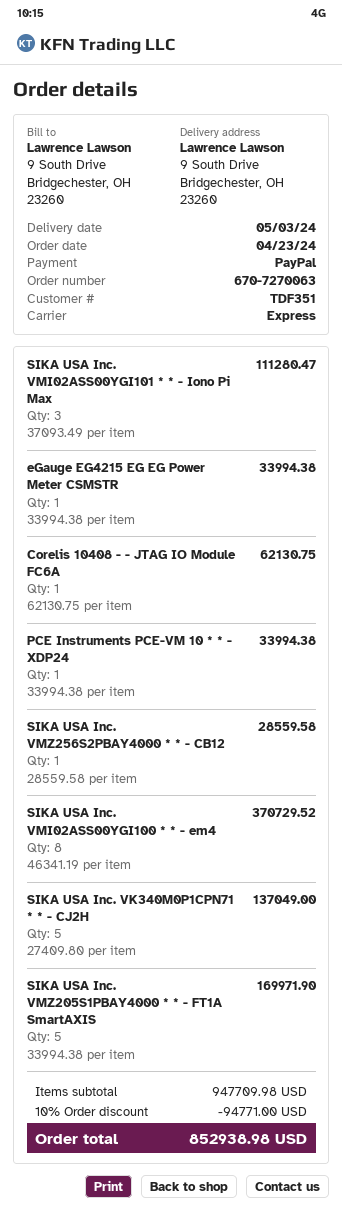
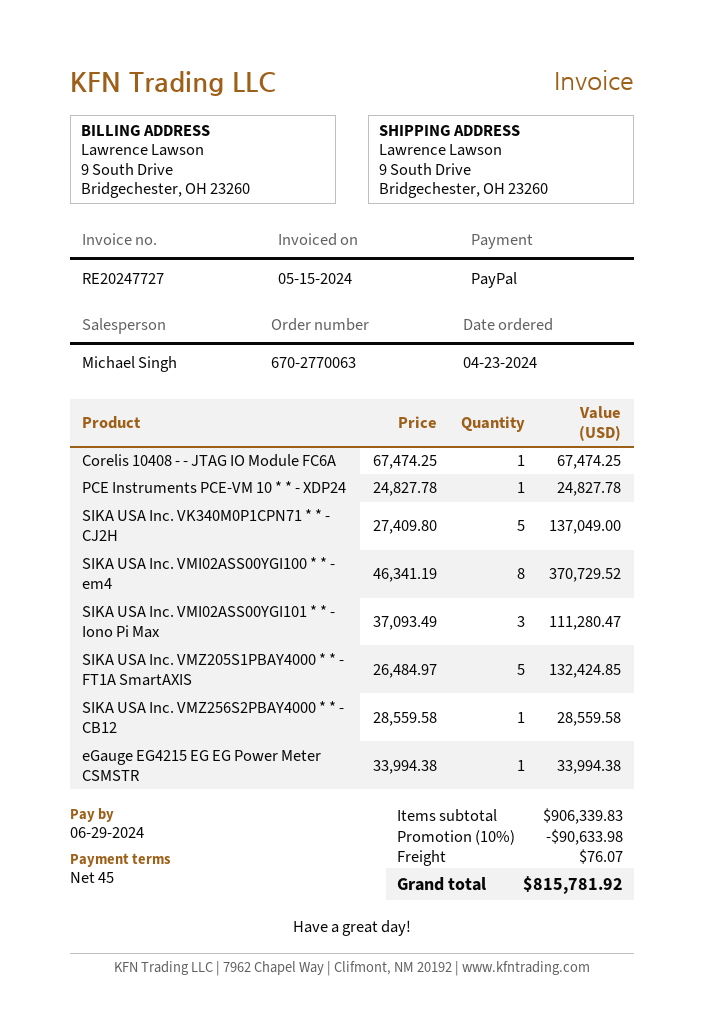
order number: 670-7270063 -> 670-2770063
Corelis 10408 - - JTAG IO Module FC6A: 1 x 62130.75 = 62130.75 -> 1 x 67474.25 = 67474.25
PCE Instruments PCE-VM 10 * * - XDP24: 1 x 33994.38 = 33994.38 -> 1 x 24827.78 = 24827.78
SIKA USA Inc. VMZ205S1PBAY4000 * * - FT1A SmartAXIS: 5 x 33994.38 = 169971.90 -> 5 x 26484.97 = 132424.85
subtotal: 947709.98 -> 906339.83
discount: 10% = 94771.00 -> 10% = 90633.98
shipping: none -> 76.07
total: 852938.98 -> 815781.92

